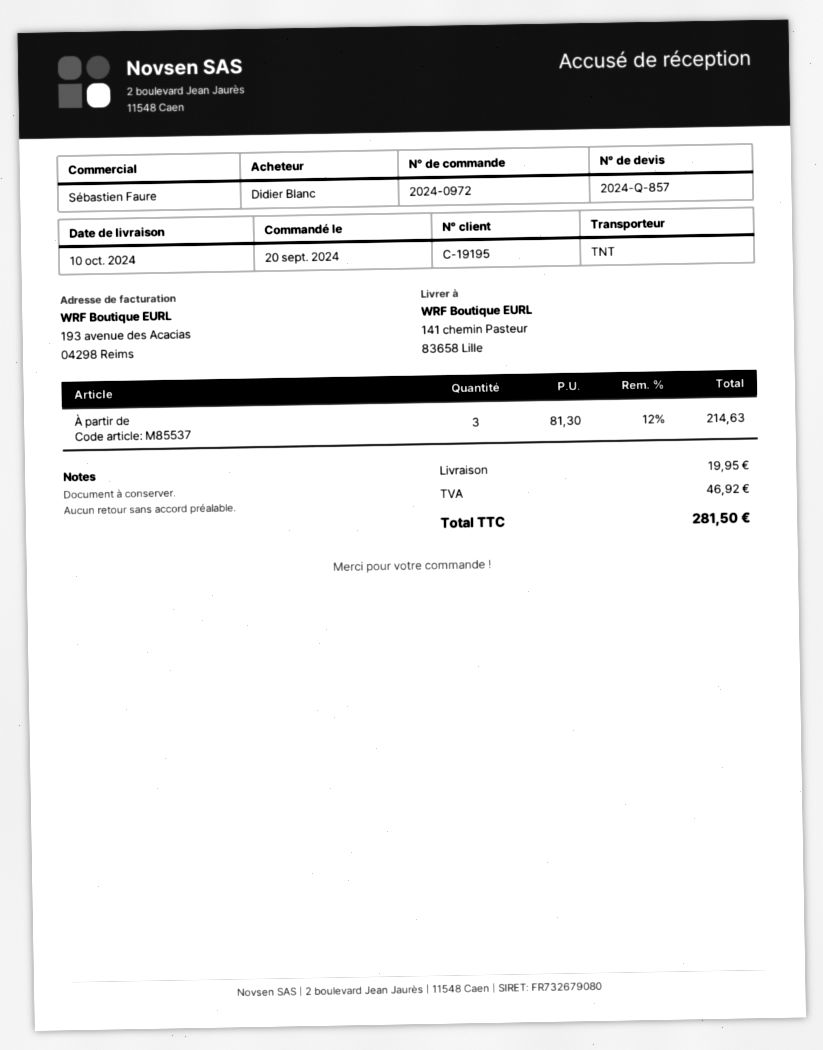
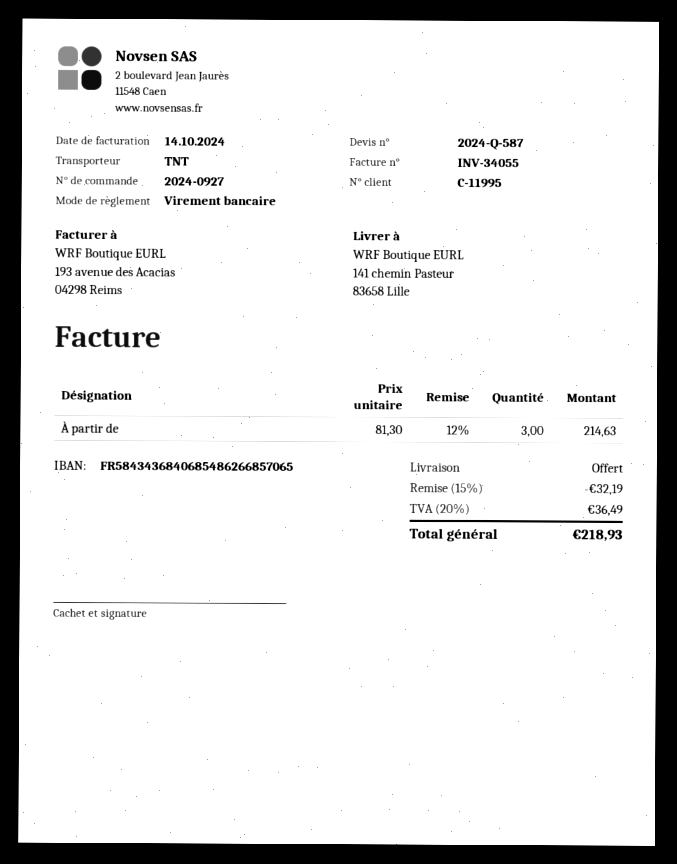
quote number: 2024-Q-857 -> 2024-Q-587
order number: 2024-0972 -> 2024-0927
customer number: C-19195 -> C-11995
discount: none -> 15% = 32.19
shipping: 19.95 -> 0.00
tax: 46.92 -> 36.49
total: 281.50 -> 218.93

